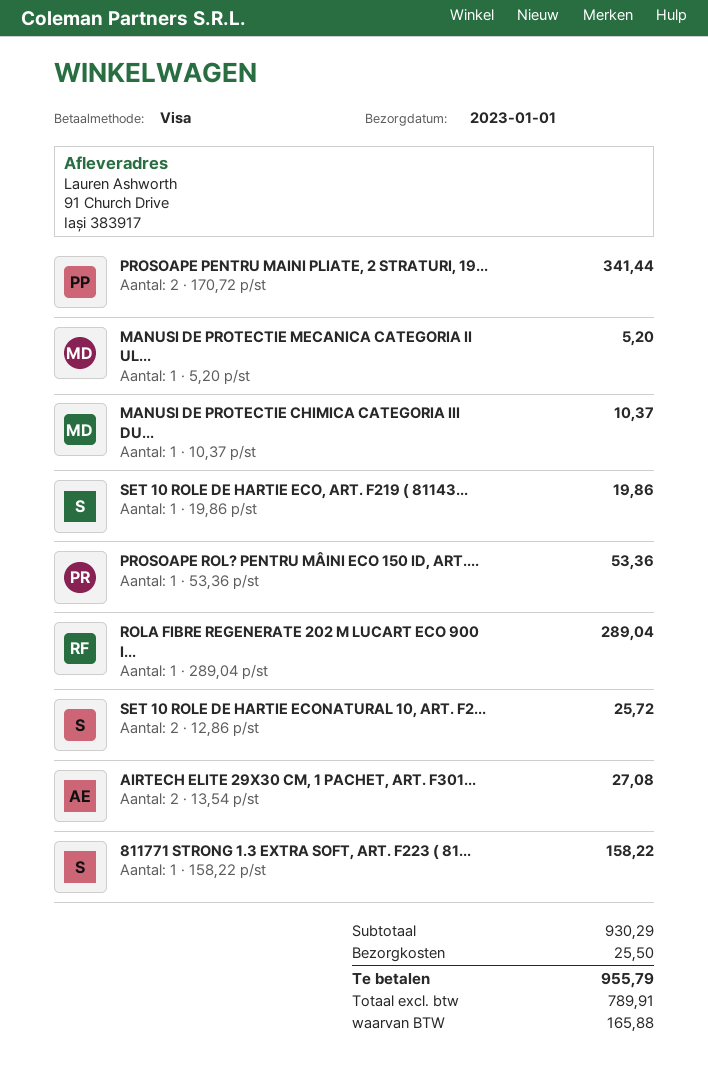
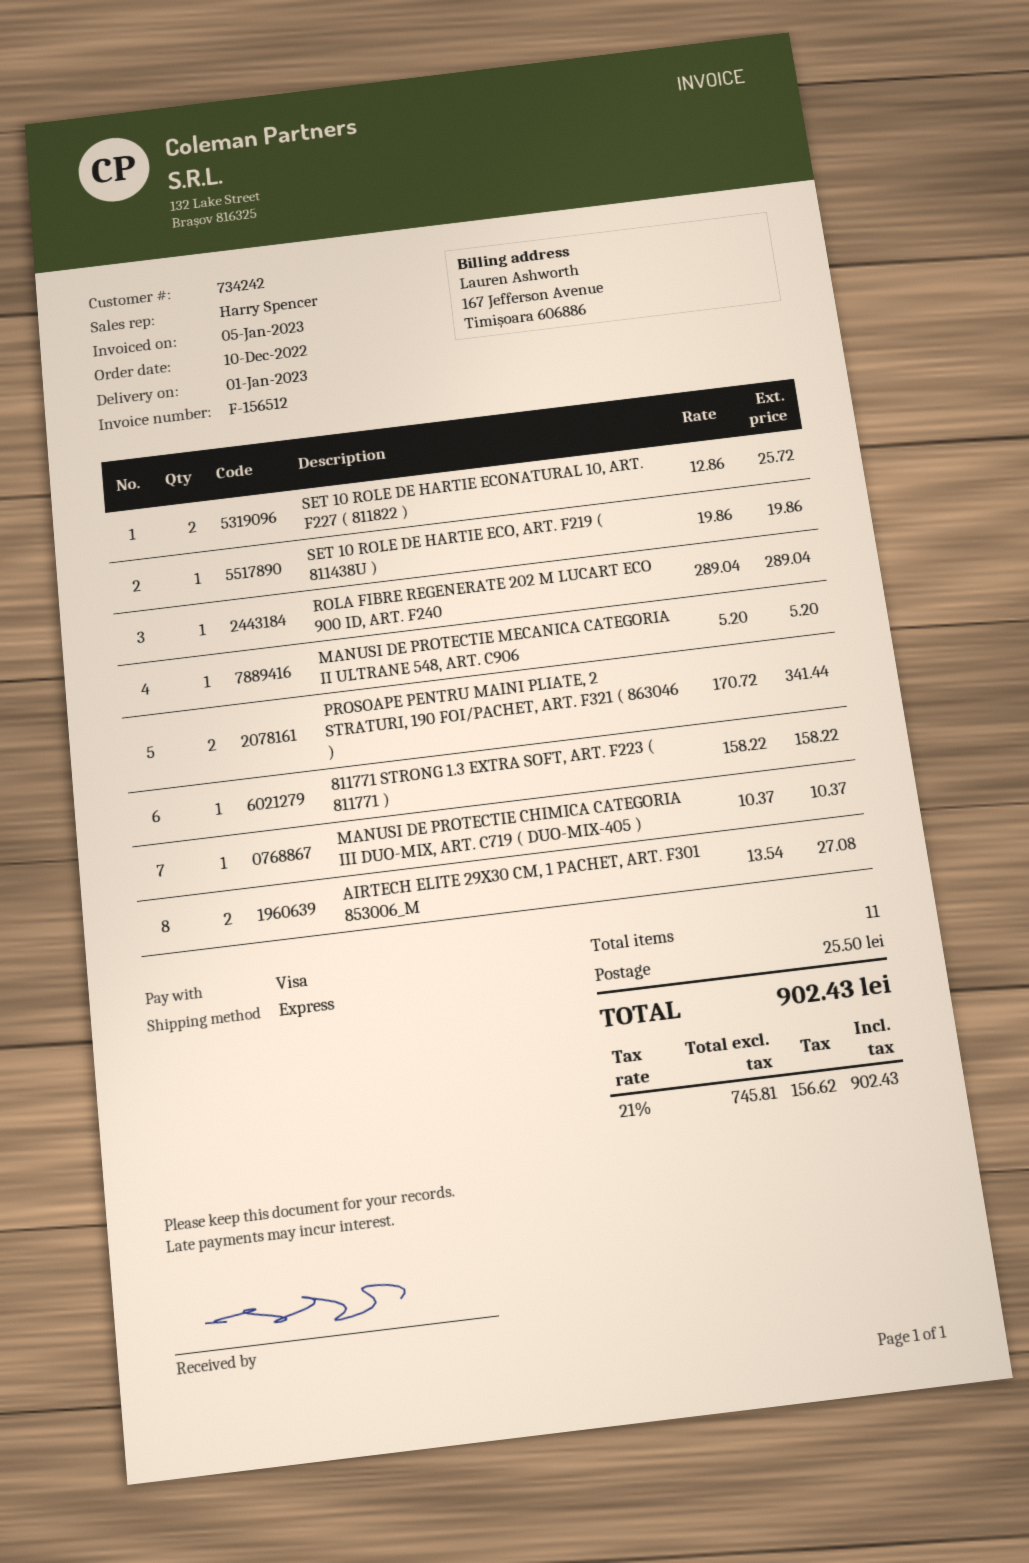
PROSOAPE ROL? PENTRU MÂINI ECO 150 ID, ART....: 1 x 53.36 = 53.36 -> none
net: 789.91 -> 745.81
tax: 165.88 -> 156.62
total: 955.79 -> 902.43

